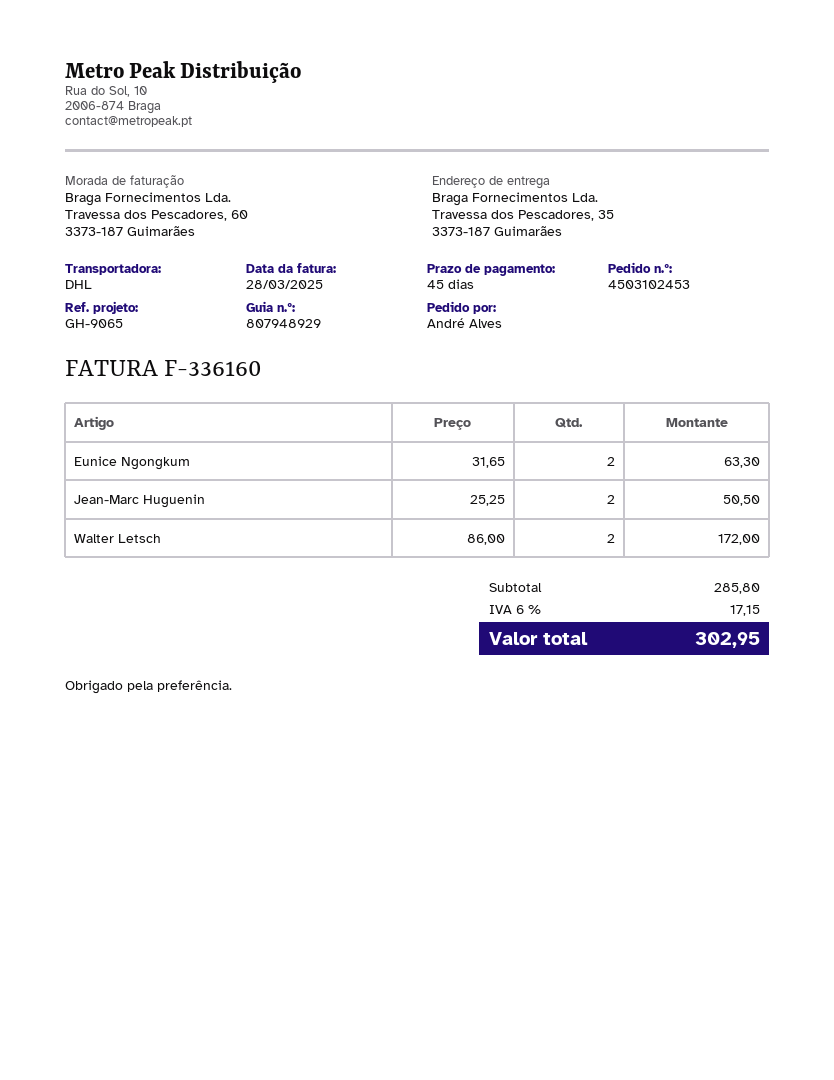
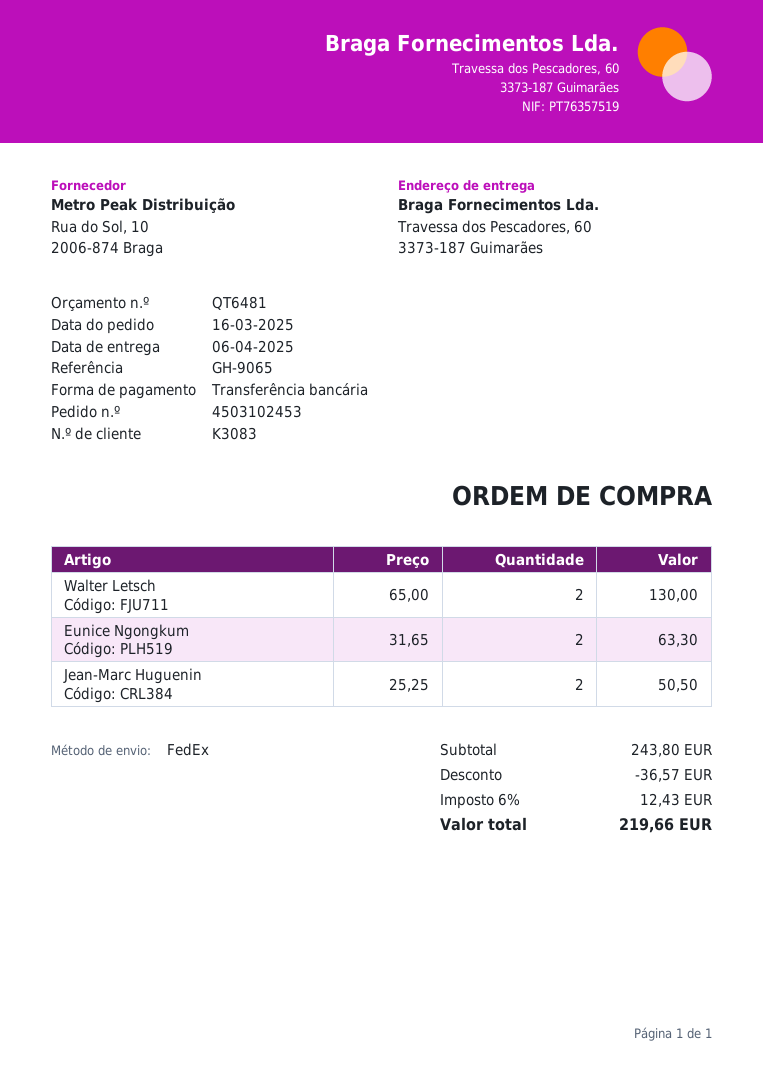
shipping method: DHL -> FedEx
ship to: Travessa dos Pescadores, 35, 3373-187 Guimarães -> Travessa dos Pescadores, 60, 3373-187 Guimarães
Walter Letsch: 2 x 86.00 = 172.00 -> 2 x 65.00 = 130.00
subtotal: 285.80 -> 243.80
discount: none -> 36.57
tax: 6% = 17.15 -> 6% = 12.43
total: 302.95 -> 219.66

